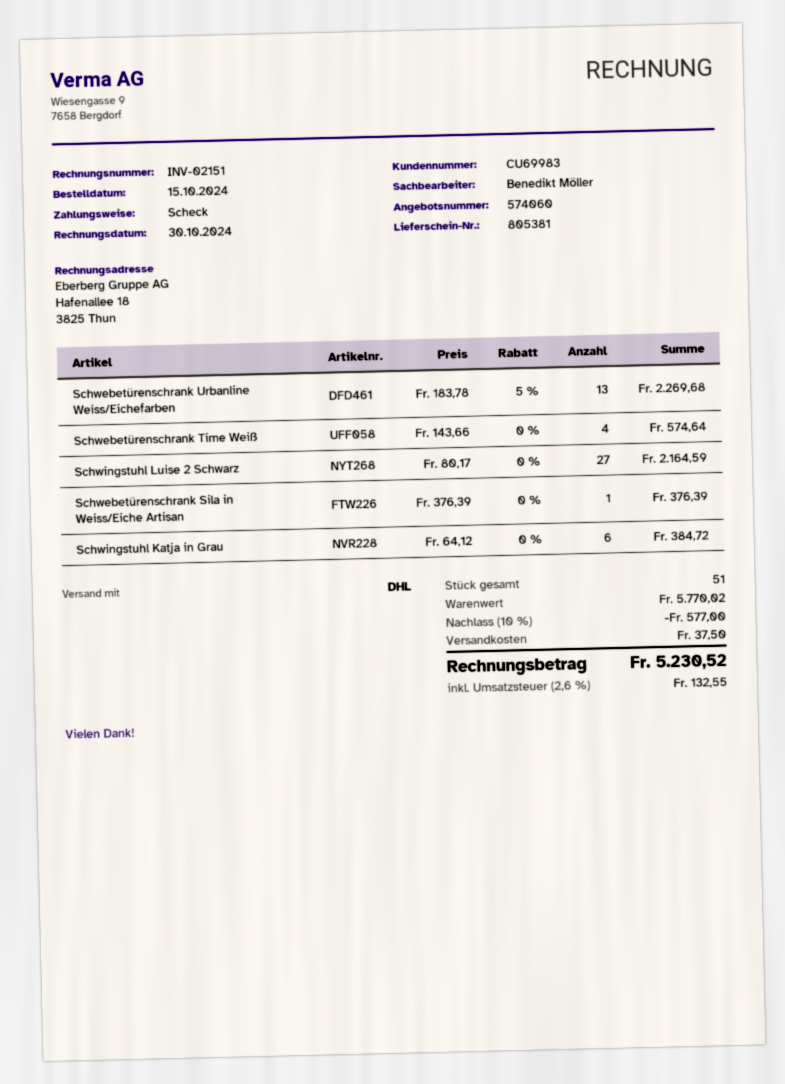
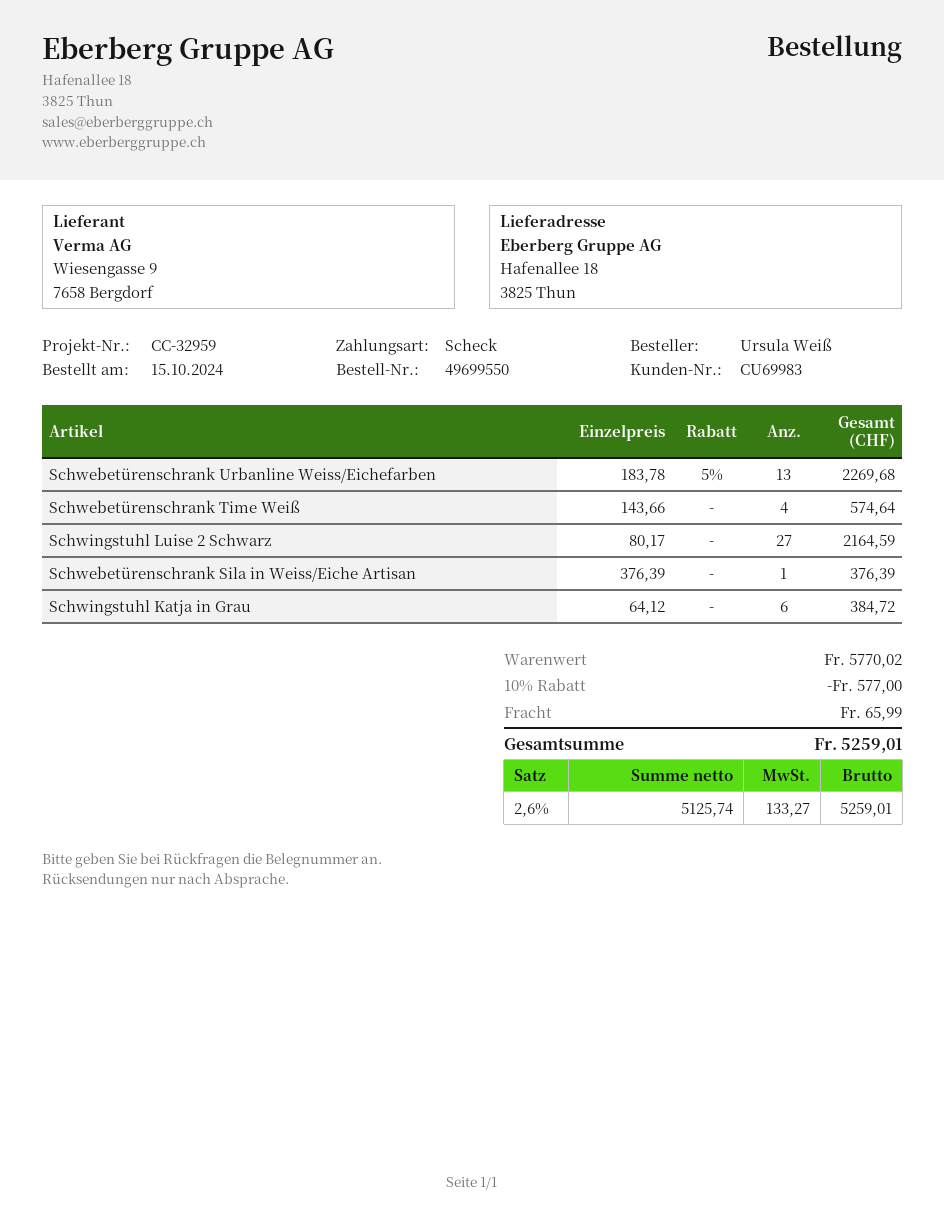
shipping: 37.50 -> 65.99
tax: 2.6% = 132.55 -> 2.6% = 133.27
total: 5230.52 -> 5259.01

